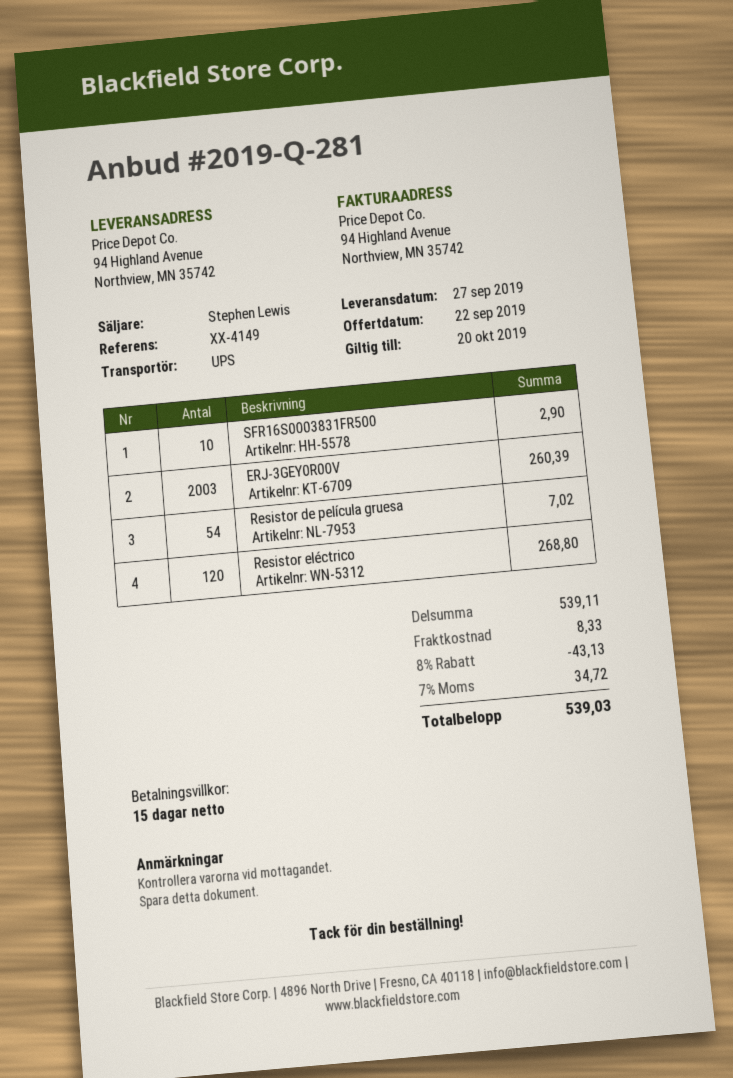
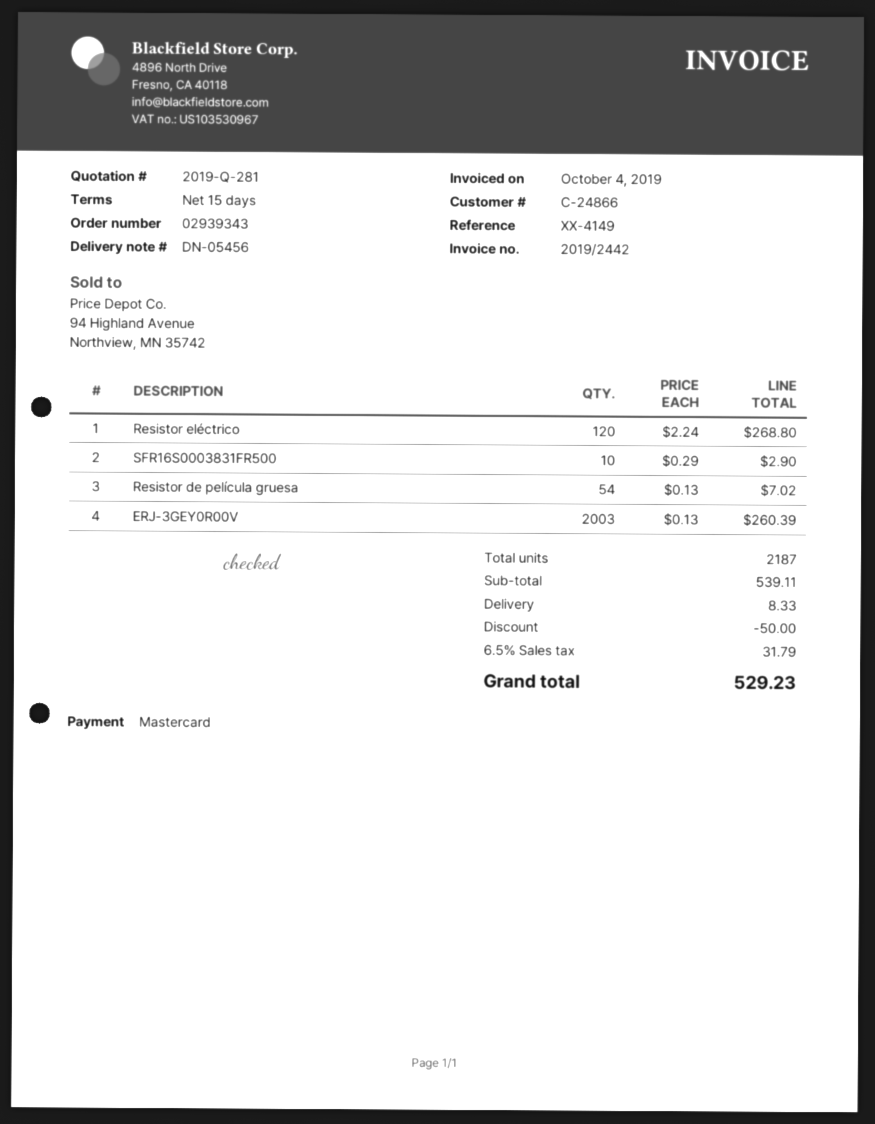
discount: 43.13 -> 50.00
tax: 7% = 34.72 -> 6.5% = 31.79
total: 539.03 -> 529.23

